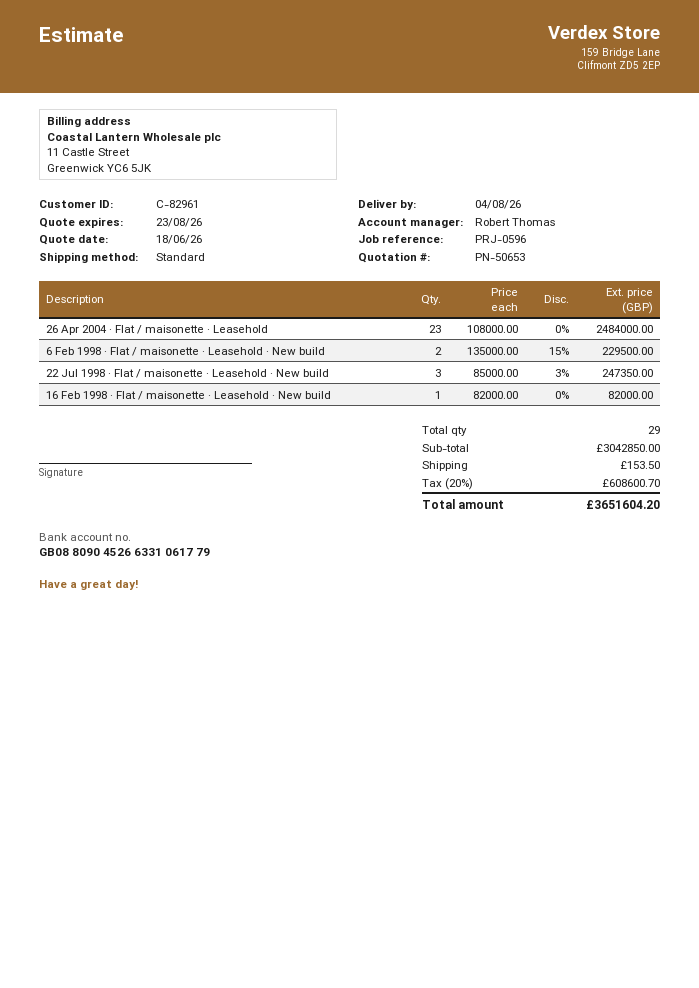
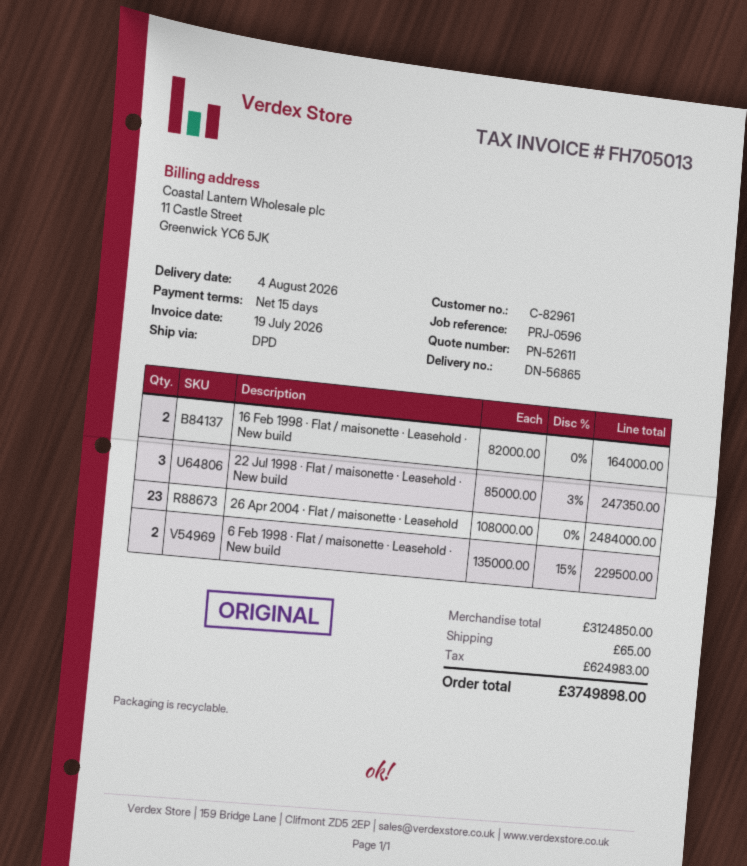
quote number: PN-50653 -> PN-52611
shipping method: standard -> DPD
16 Feb 1998 · Flat / maisonette · Leasehold · New build: 1 x 82000.00 = 82000.00 -> 2 x 82000.00 = 164000.00
subtotal: 3042850.00 -> 3124850.00
shipping: 153.50 -> 65.00
tax: 608600.70 -> 624983.00
total: 3651604.20 -> 3749898.00

